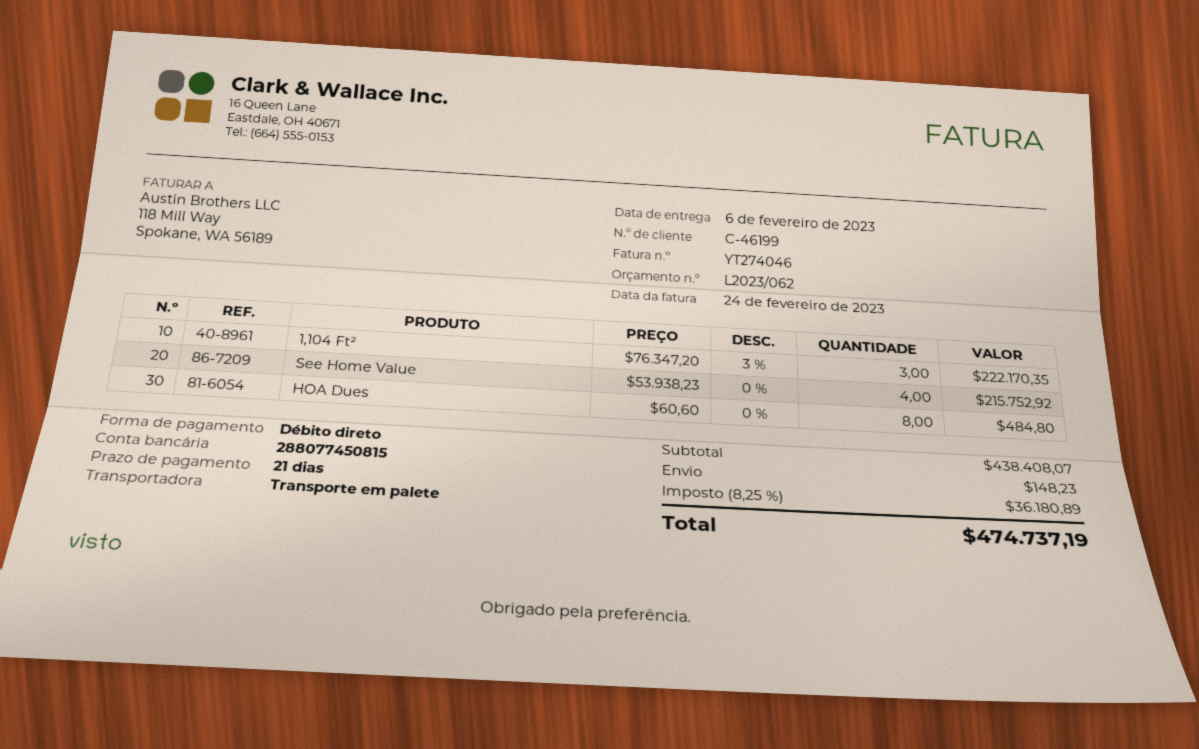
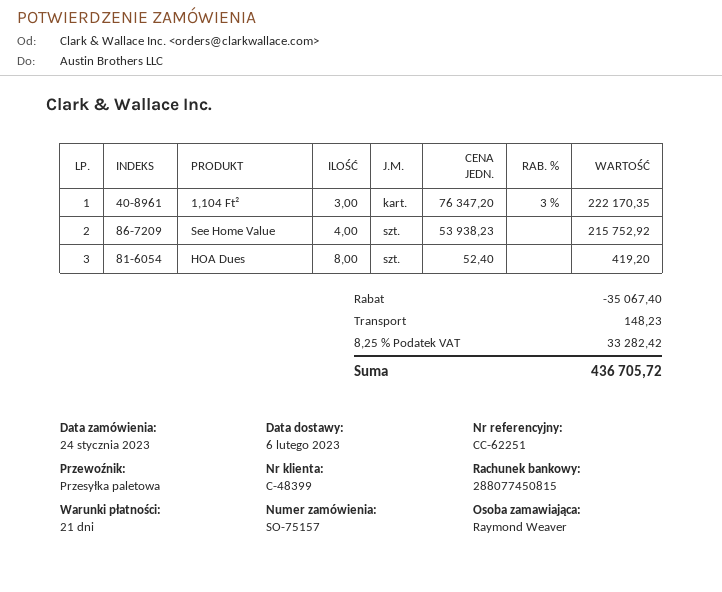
customer number: C-46199 -> C-48399
HOA Dues: 8 x 60.60 = 484.80 -> 8 x 52.40 = 419.20
discount: none -> 35067.40
tax: 8.25% = 36180.89 -> 8.25% = 33282.42
total: 474737.19 -> 436705.72

